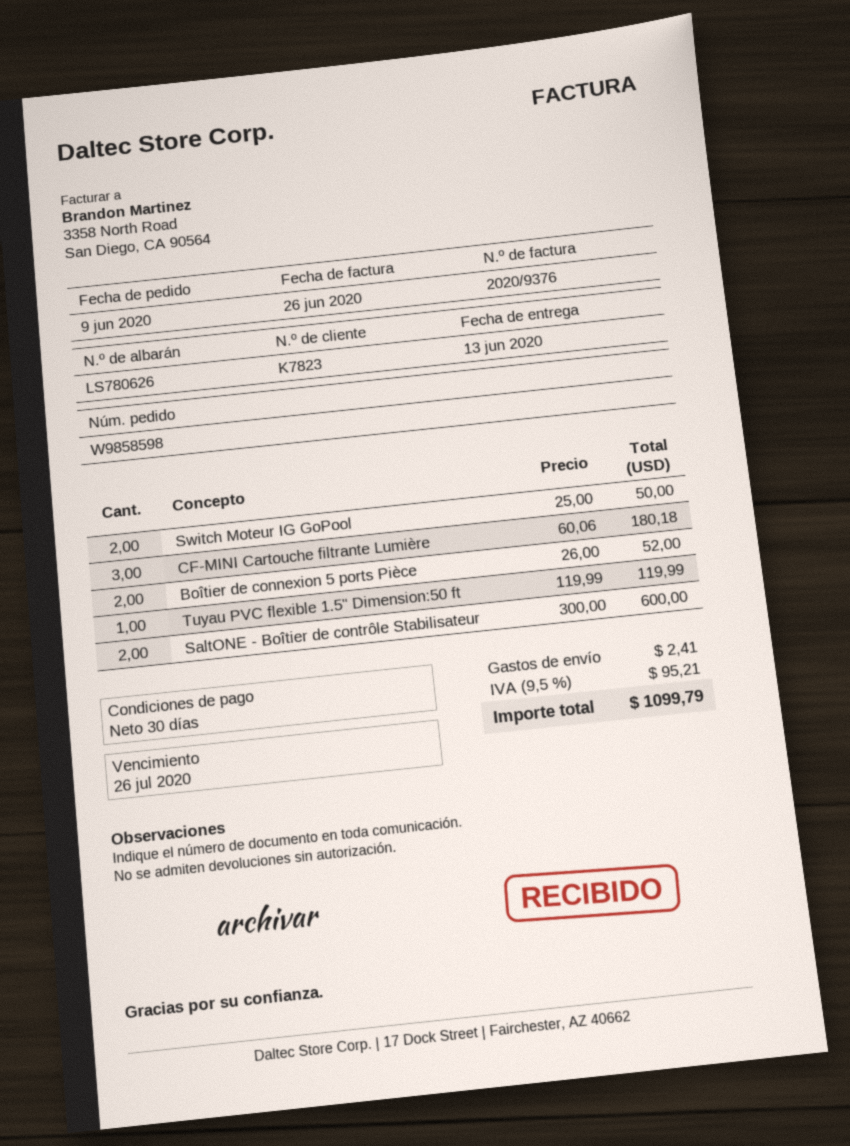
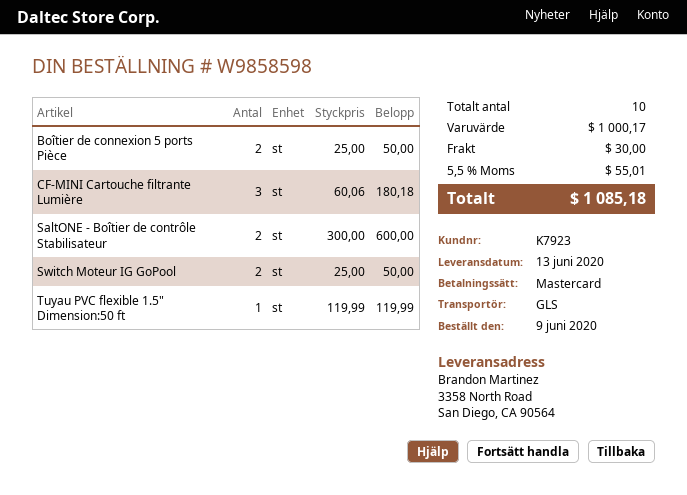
customer number: K7823 -> K7923
Boîtier de connexion 5 ports Pièce: 2 x 26.00 = 52.00 -> 2 x 25.00 = 50.00
shipping: 2.41 -> 30.00
tax: 9.5% = 95.21 -> 5.5% = 55.01
total: 1099.79 -> 1085.18

